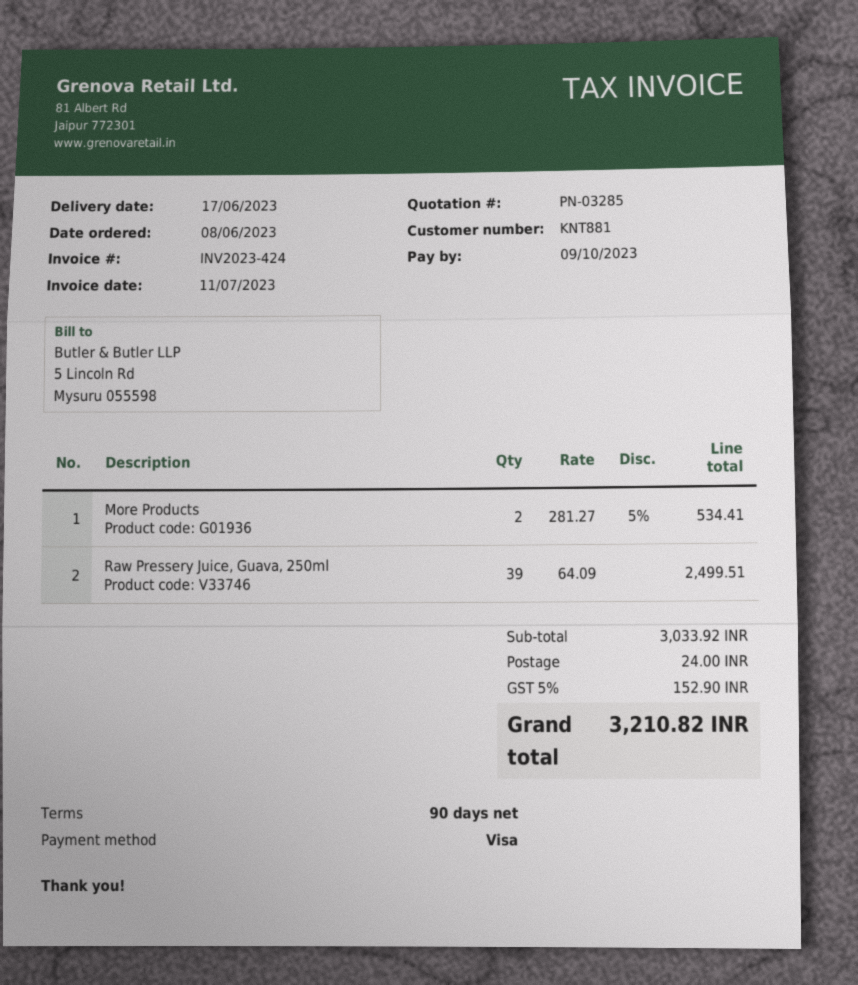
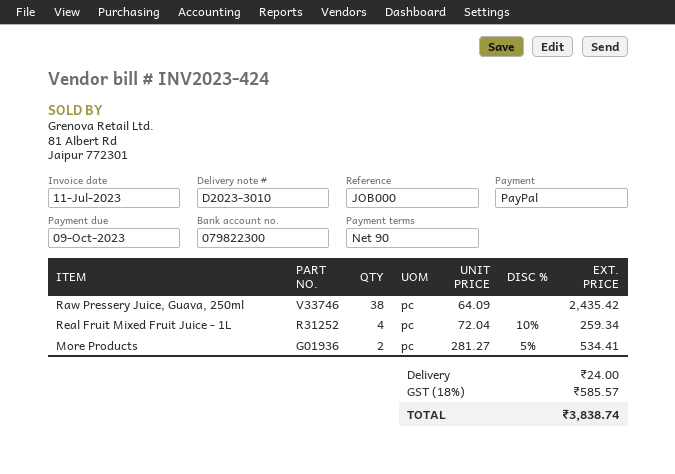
payment method: Visa -> PayPal
Raw Pressery Juice, Guava, 250ml: 39 x 64.09 = 2499.51 -> 38 x 64.09 = 2435.42
Real Fruit Mixed Fruit Juice - 1L: none -> 4 x 72.04 - 10% = 259.34
tax: 5% = 152.90 -> 18% = 585.57
total: 3210.82 -> 3838.74

